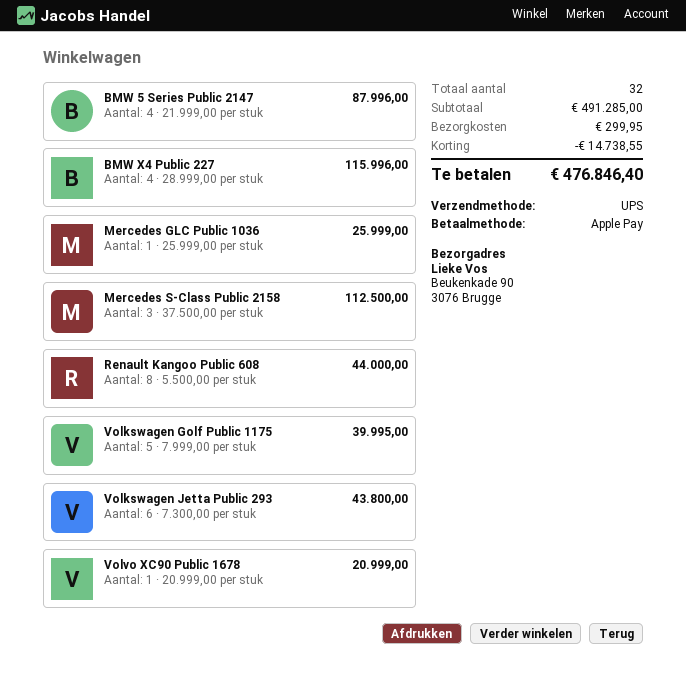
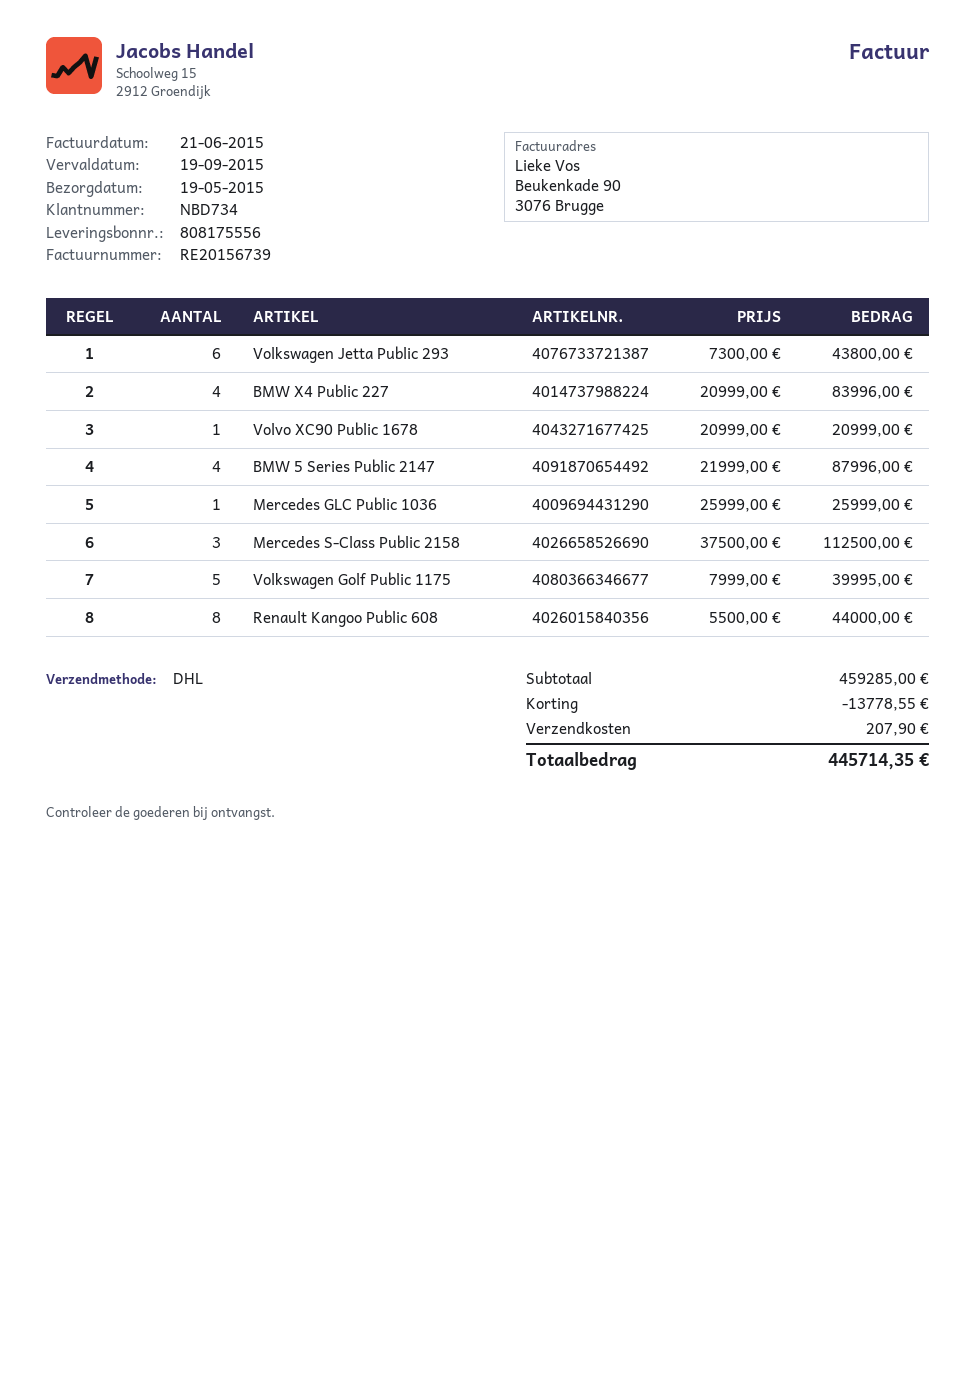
shipping method: UPS -> DHL
BMW X4 Public 227: 4 x 28999.00 = 115996.00 -> 4 x 20999.00 = 83996.00
subtotal: 491285.00 -> 459285.00
discount: 14738.55 -> 13778.55
shipping: 299.95 -> 207.90
total: 476846.40 -> 445714.35

